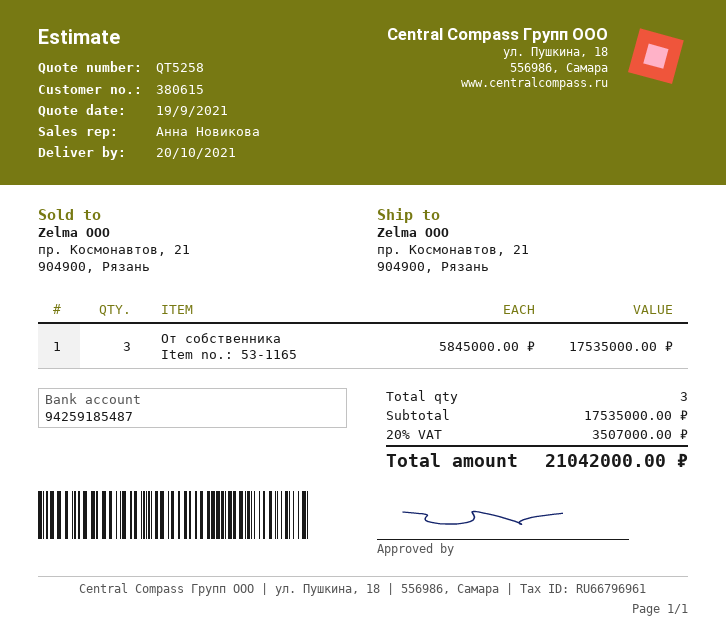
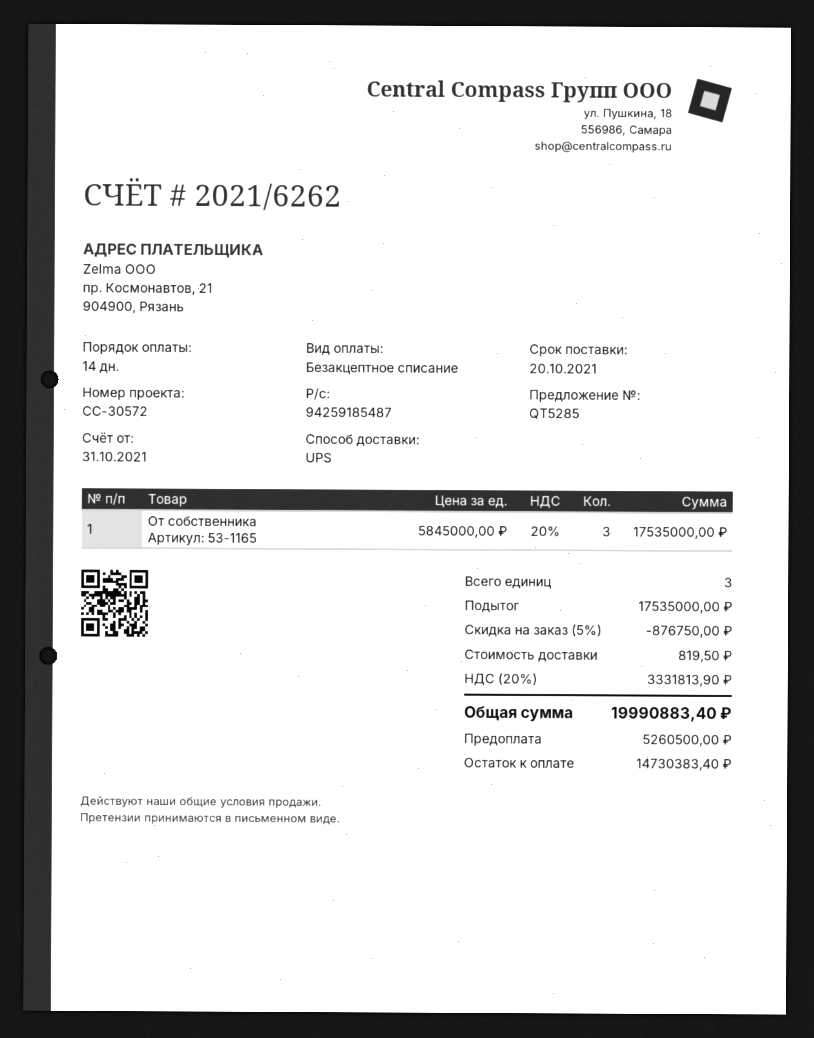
quote number: QT5258 -> QT5285
discount: none -> 5% = 876750.00
shipping: none -> 819.50
tax: 20% = 3507000.00 -> 20% = 3331813.90
total: 21042000.00 -> 19990883.40

